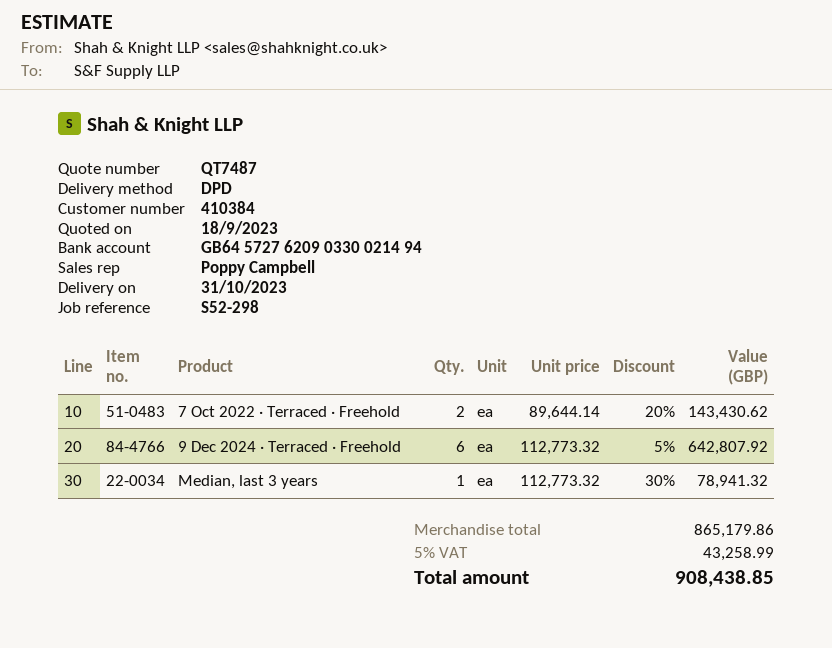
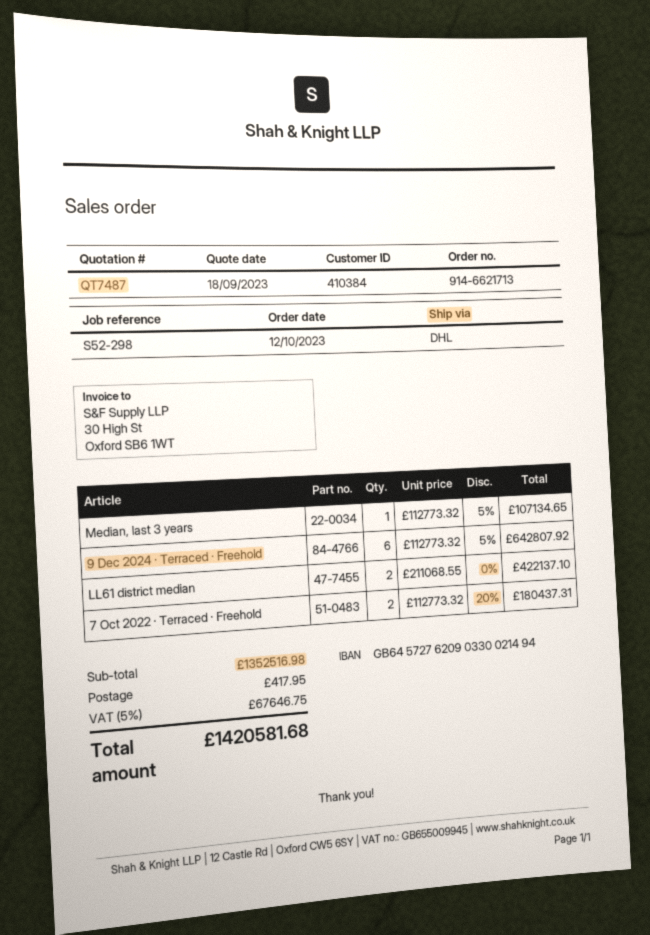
shipping method: DPD -> DHL
7 Oct 2022 · Terraced · Freehold: 2 x 89644.14 - 20% = 143430.62 -> 2 x 112773.32 - 20% = 180437.31
Median, last 3 years: 1 x 112773.32 - 30% = 78941.32 -> 1 x 112773.32 - 5% = 107134.65
LL61 district median: none -> 2 x 211068.55 = 422137.10
subtotal: 865179.86 -> 1352516.98
shipping: none -> 417.95
tax: 5% = 43258.99 -> 5% = 67646.75
total: 908438.85 -> 1420581.68

